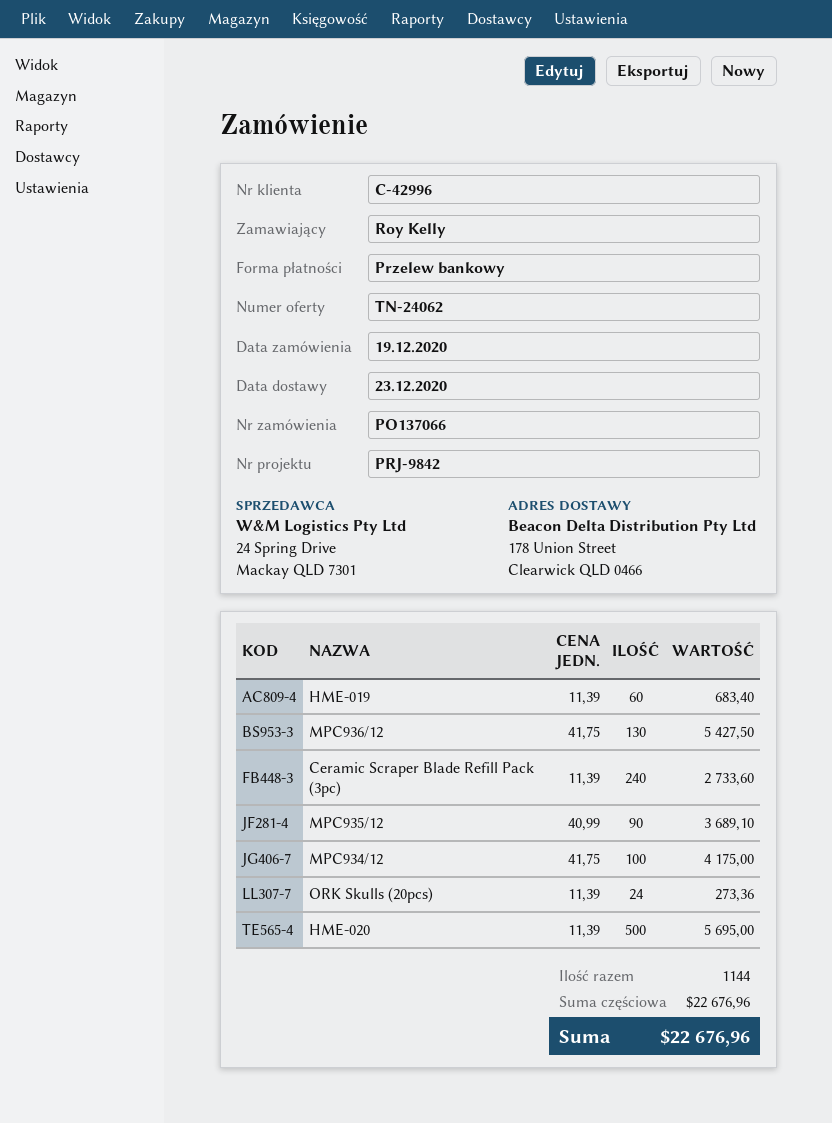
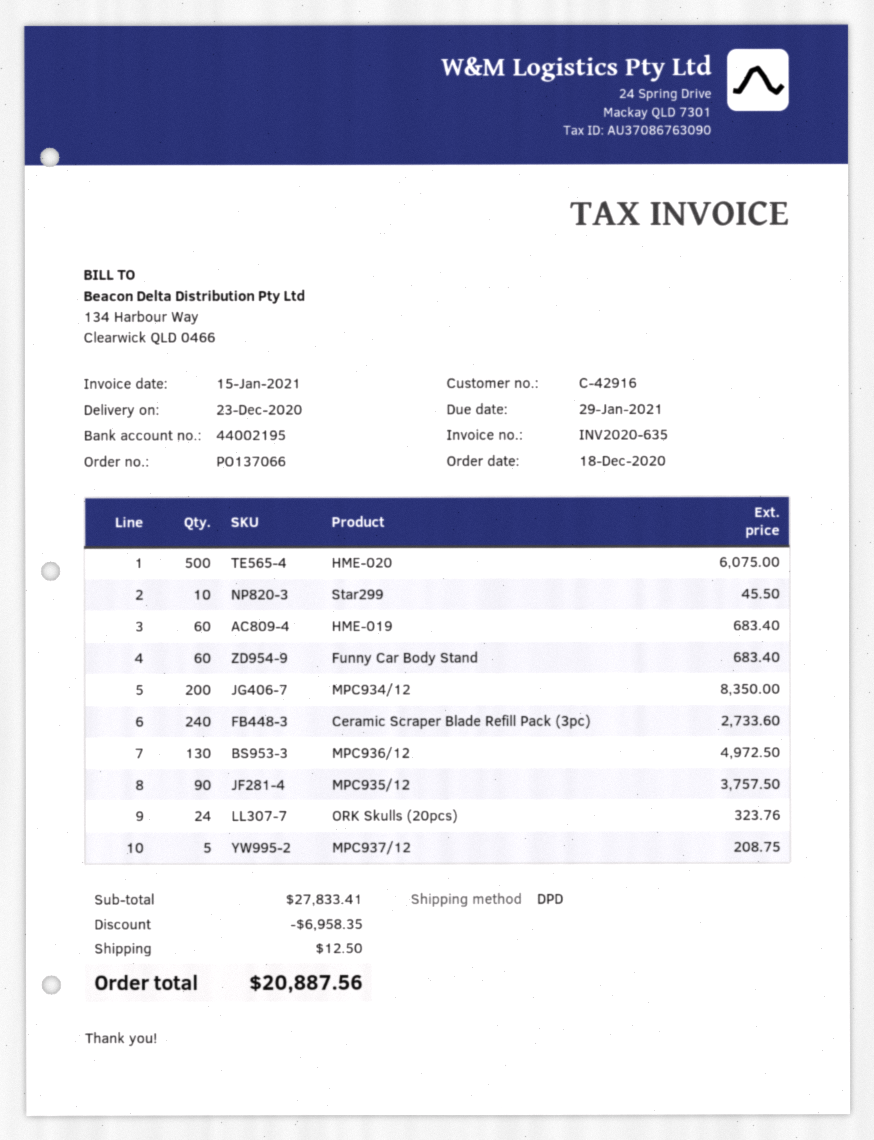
order date: 2020-12-19 -> 2020-12-18
customer number: C-42996 -> C-42916
MPC936/12: 130 for 5427.50 -> 130 for 4972.50
MPC935/12: 90 for 3689.10 -> 90 for 3757.50
MPC934/12: 100 for 4175.00 -> 200 for 8350.00
ORK Skulls (20pcs): 24 for 273.36 -> 24 for 323.76
HME-020: 500 for 5695.00 -> 500 for 6075.00
Star299: none -> 10 for 45.50
Funny Car Body Stand: none -> 60 for 683.40
MPC937/12: none -> 5 for 208.75
subtotal: 22676.96 -> 27833.41
discount: none -> 6958.35
shipping: none -> 12.50
total: 22676.96 -> 20887.56

